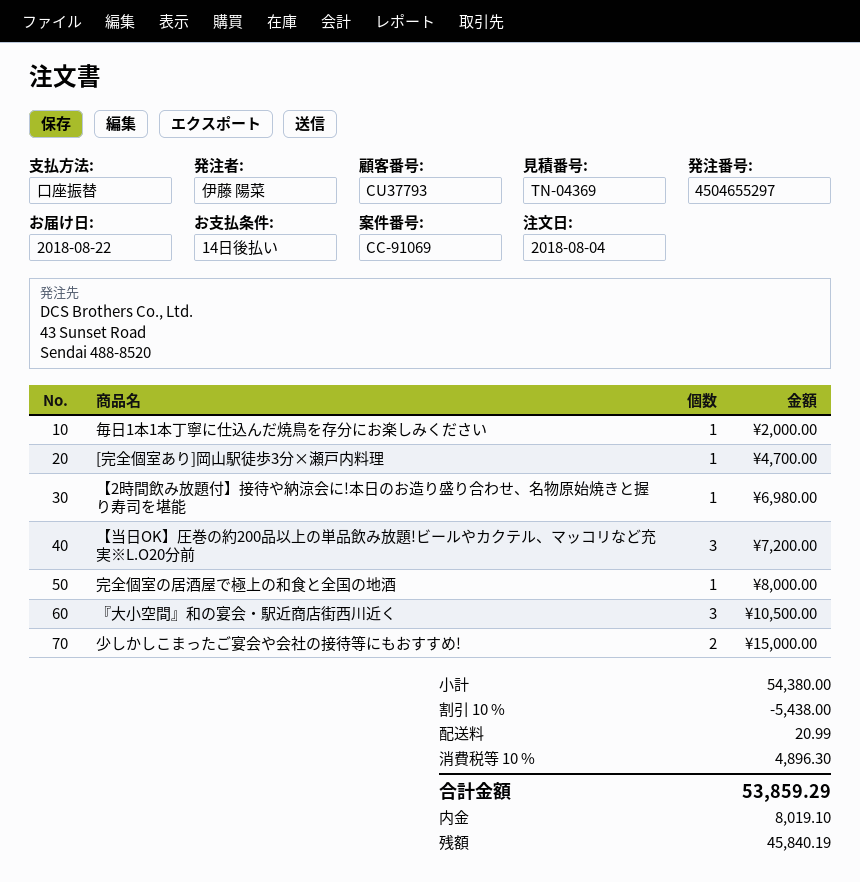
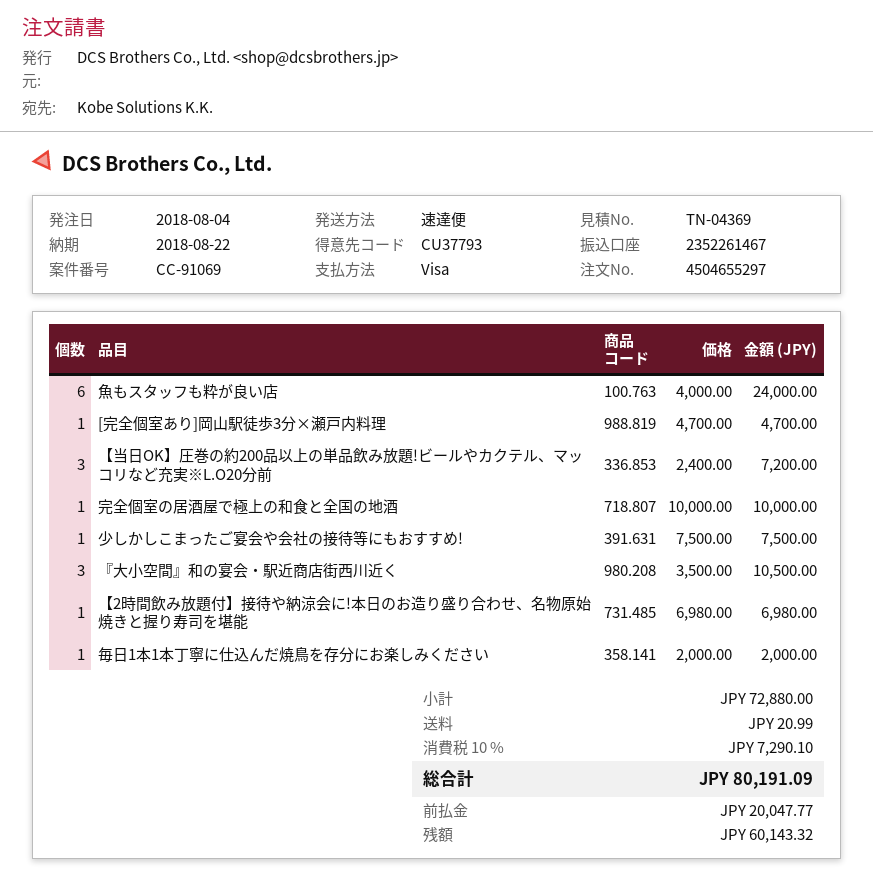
payment method: direct debit -> Visa
完全個室の居酒屋で極上の和食と全国の地酒: 1 for 8000.00 -> 1 for 10000.00
少しかしこまったご宴会や会社の接待等にもおすすめ!: 2 for 15000.00 -> 1 for 7500.00
魚もスタッフも粋が良い店: none -> 6 for 24000.00
subtotal: 54380.00 -> 72880.00
discount: 10% = 5438.00 -> none
tax: 10% = 4896.30 -> 10% = 7290.10
total: 53859.29 -> 80191.09
deposit: 8019.10 -> 20047.77
balance: 45840.19 -> 60143.32

